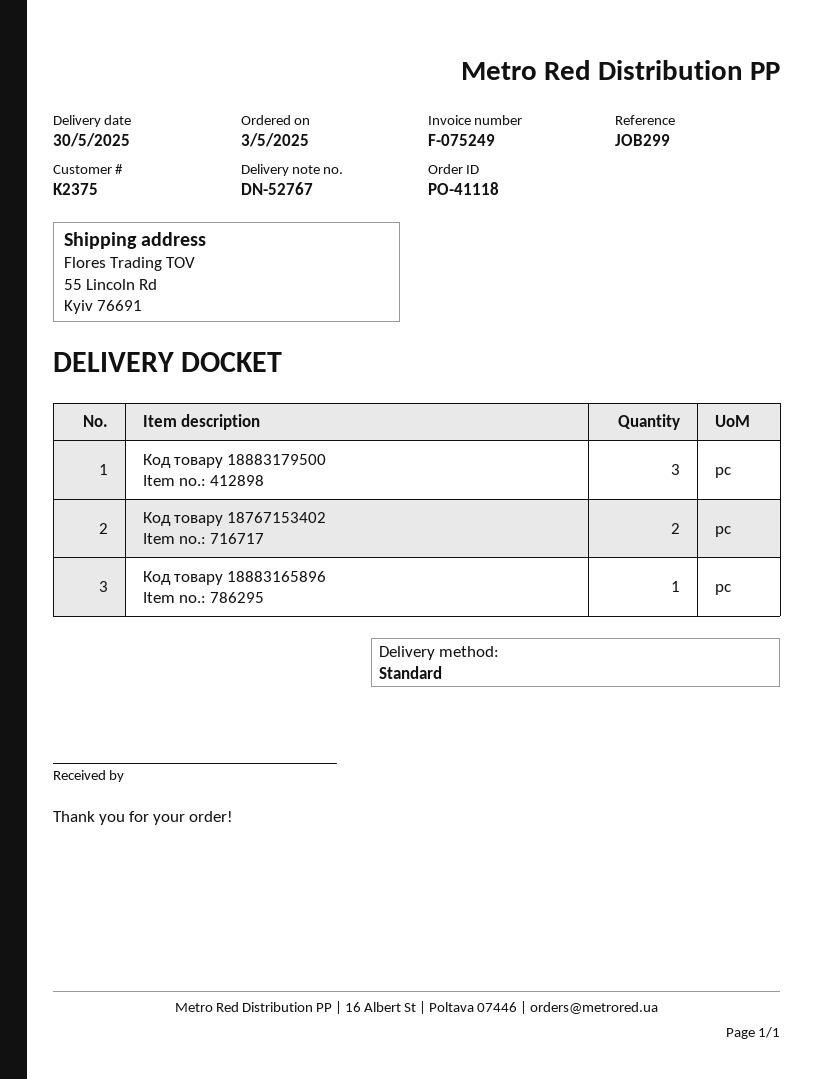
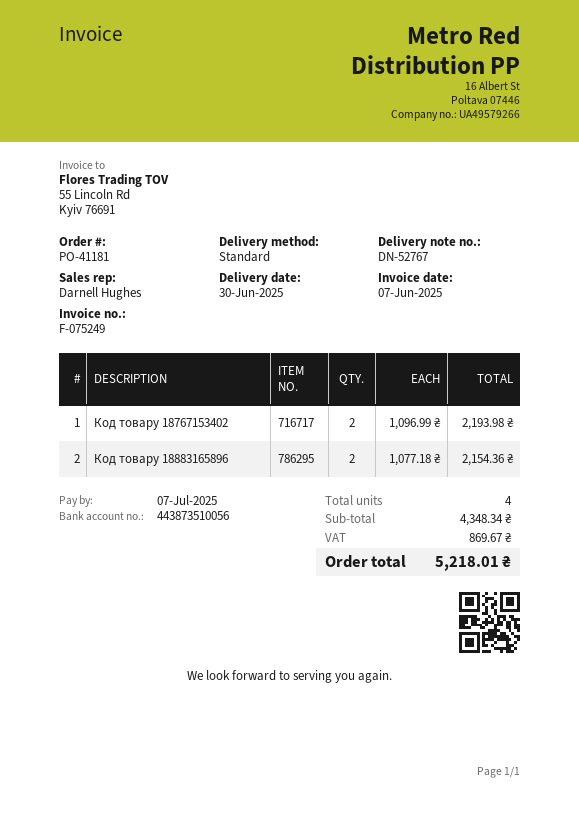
order number: PO-41118 -> PO-41181
delivery date: 2025-05-30 -> 2025-06-30
Код товару 18883179500: 3 -> none
Код товару 18883165896: 1 -> 2

